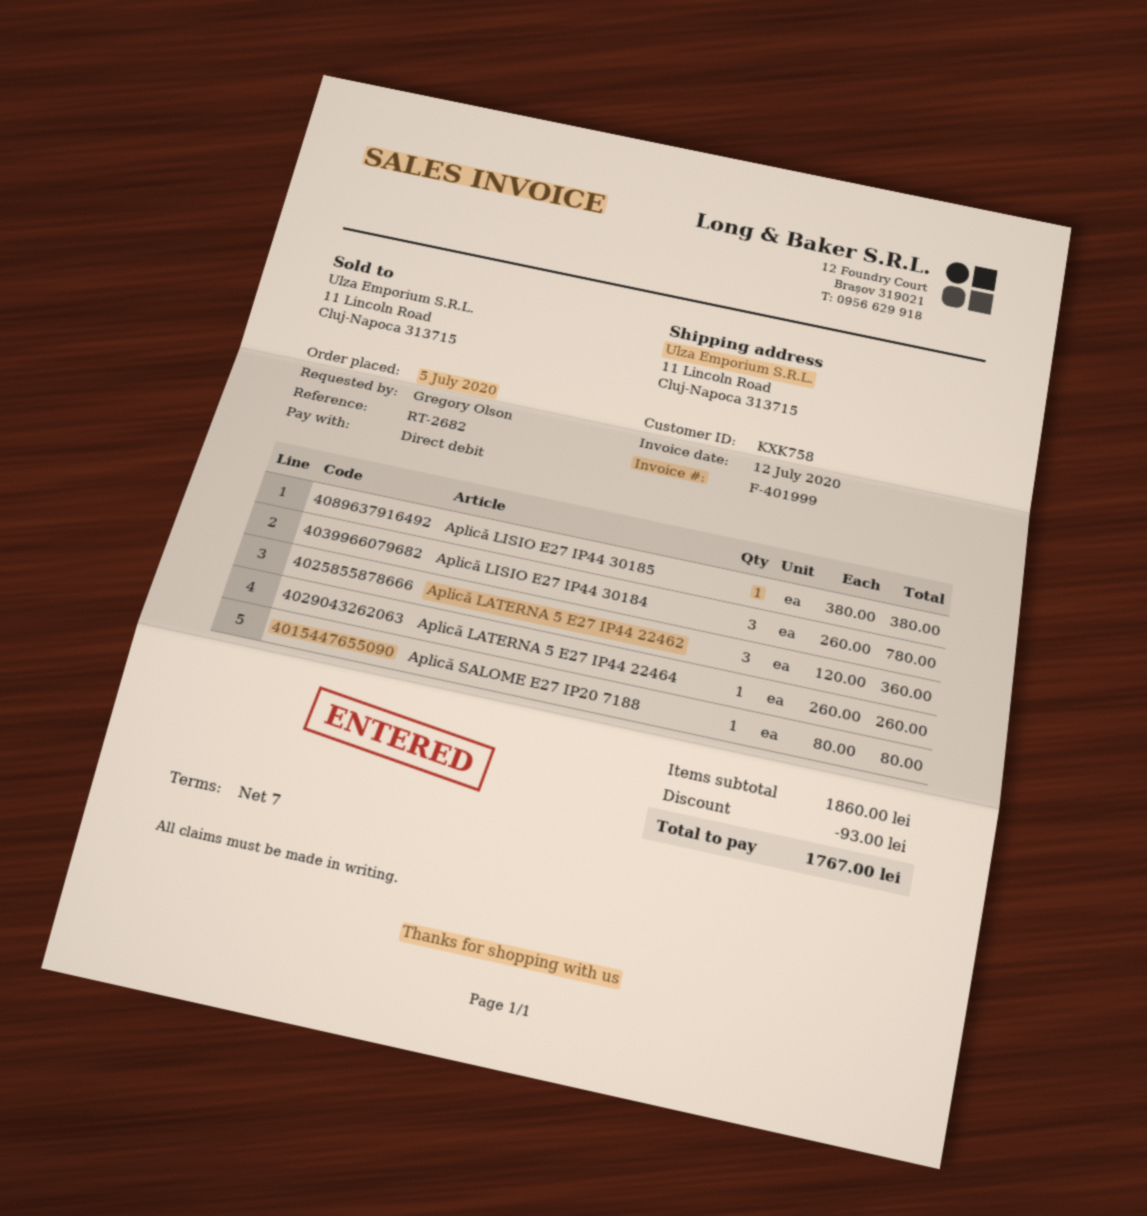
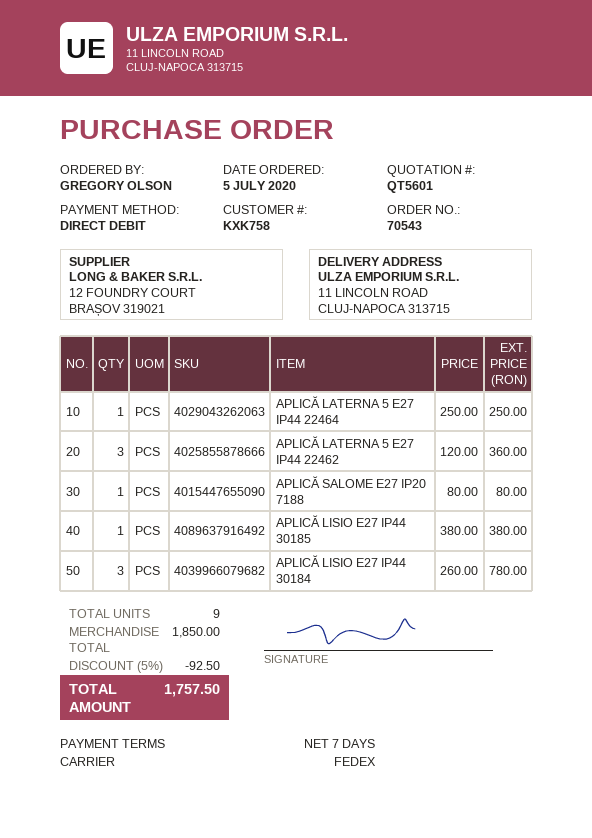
Aplică LATERNA 5 E27 IP44 22464: 1 x 260.00 = 260.00 -> 1 x 250.00 = 250.00
subtotal: 1860.00 -> 1850.00
discount: 93.00 -> 92.50
total: 1767.00 -> 1757.50

